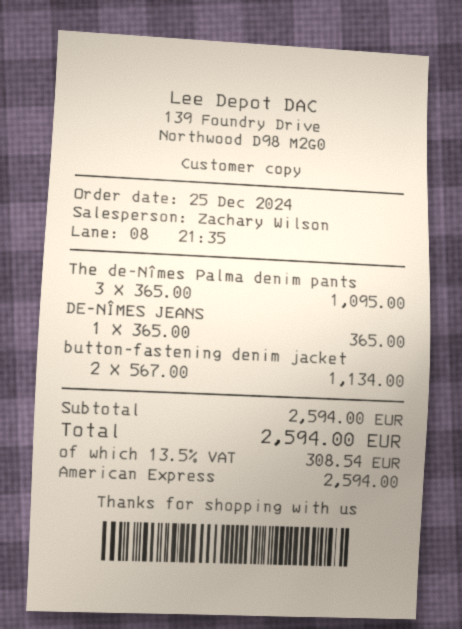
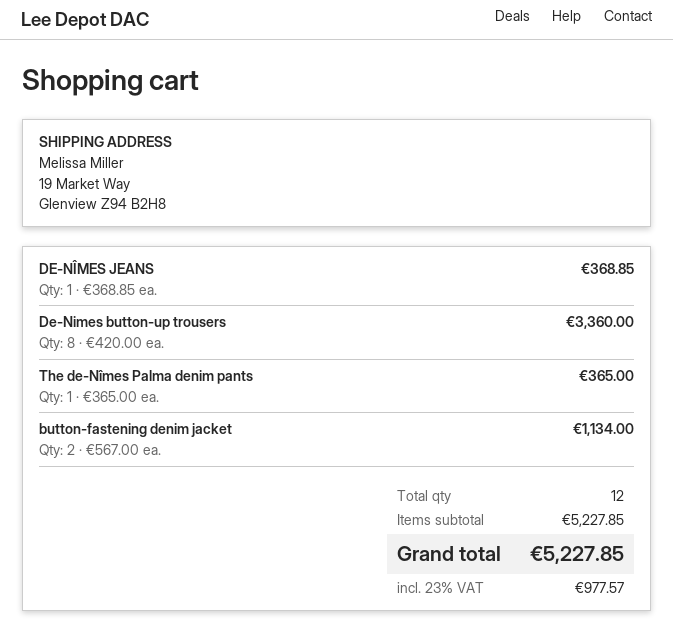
The de-Nîmes Palma denim pants: 3 x 365.00 = 1095.00 -> 1 x 365.00 = 365.00
DE-NÎMES JEANS: 1 x 365.00 = 365.00 -> 1 x 368.85 = 368.85
De-Nimes button-up trousers: none -> 8 x 420.00 = 3360.00
subtotal: 2594.00 -> 5227.85
tax: 13.5% = 308.54 -> 23% = 977.57
total: 2594.00 -> 5227.85

